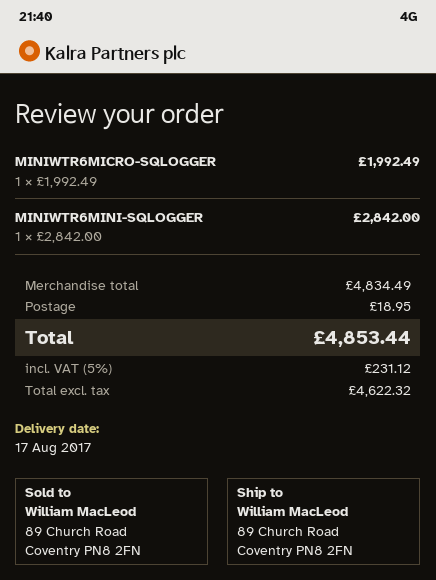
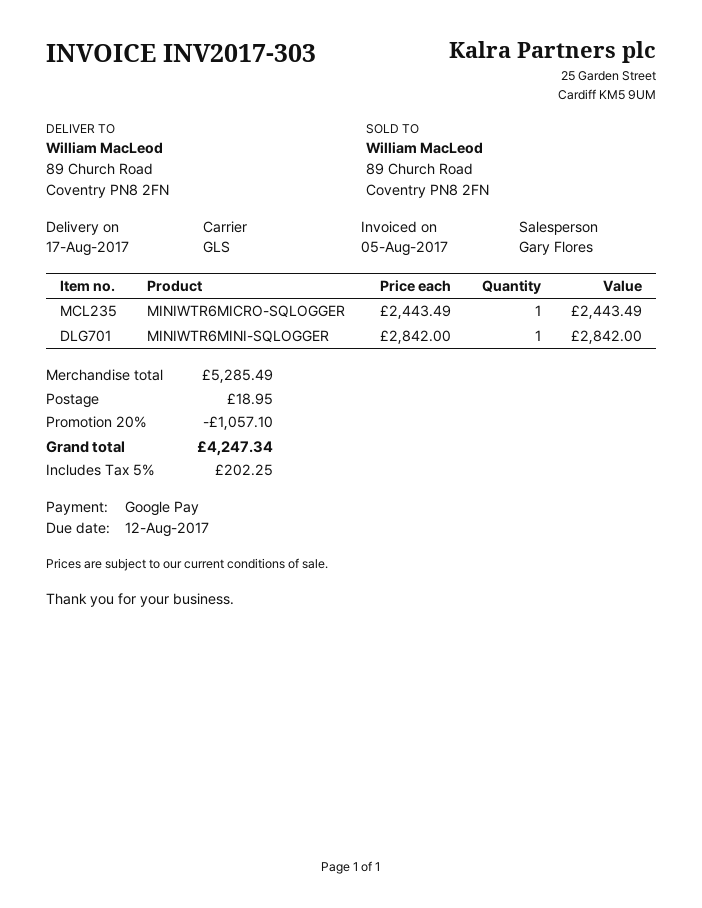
MINIWTR6MICRO-SQLOGGER: 1 x 1992.49 = 1992.49 -> 1 x 2443.49 = 2443.49
subtotal: 4834.49 -> 5285.49
discount: none -> 20% = 1057.10
tax: 5% = 231.12 -> 5% = 202.25
total: 4853.44 -> 4247.34

